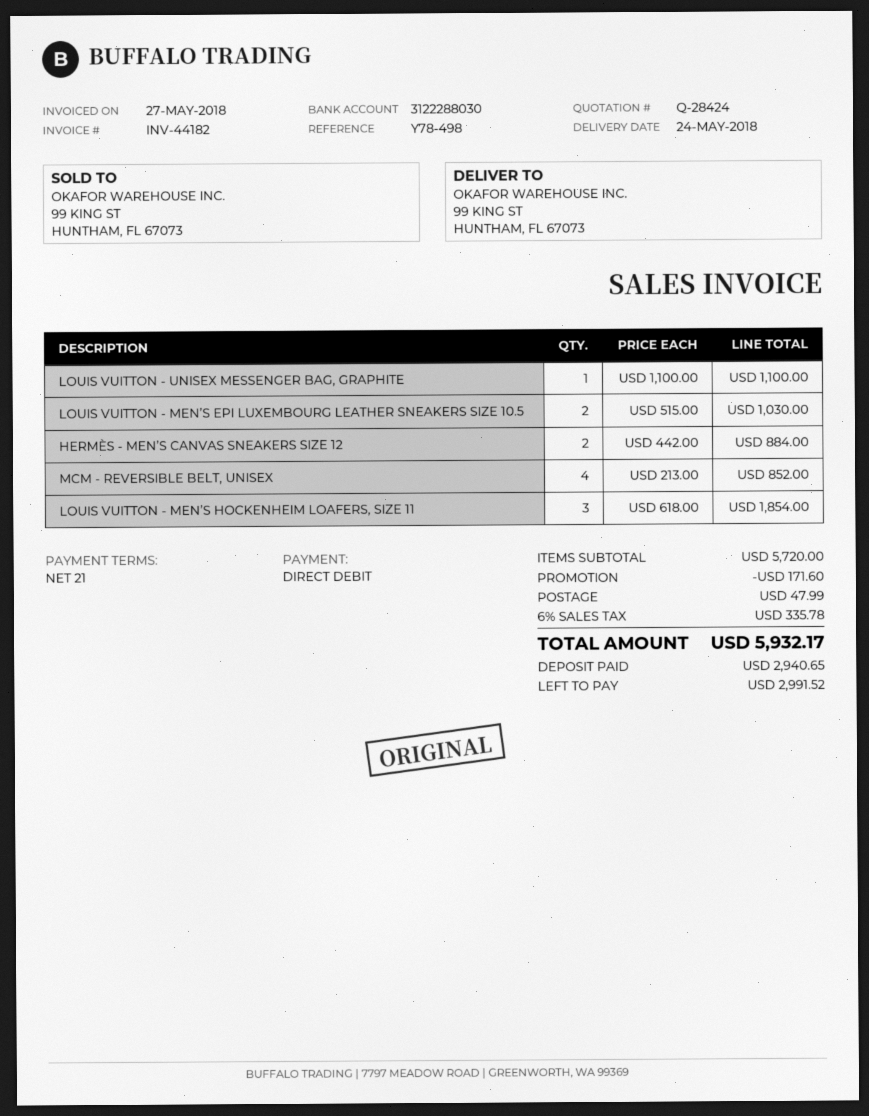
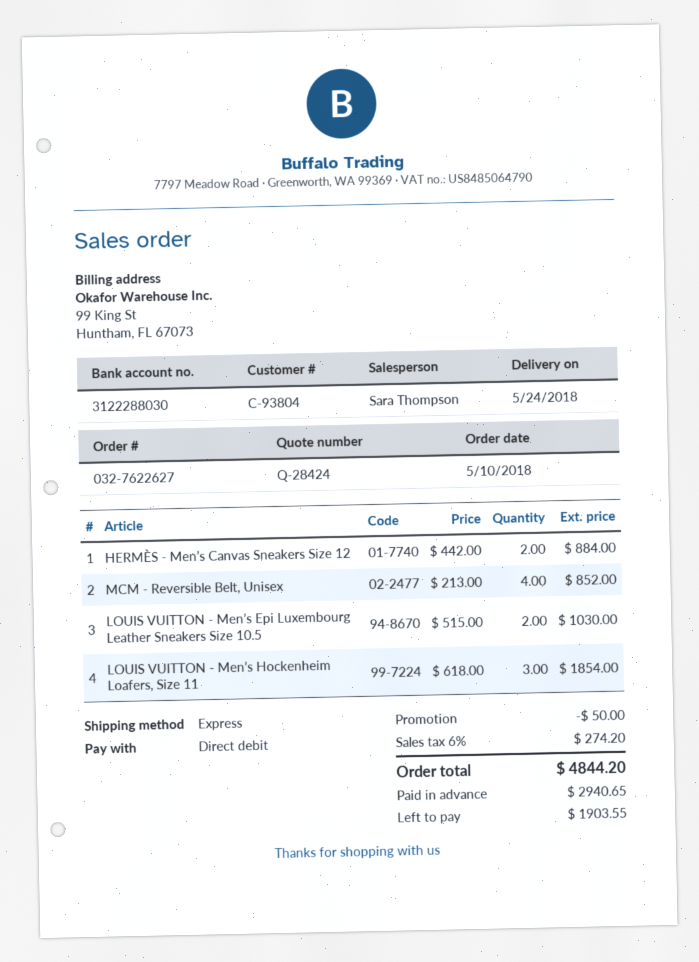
LOUIS VUITTON - UNISEX MESSENGER BAG, GRAPHITE: 1 x 1100.00 = 1100.00 -> none
discount: 171.60 -> 50.00
shipping: 47.99 -> none
tax: 6% = 335.78 -> 6% = 274.20
total: 5932.17 -> 4844.20
balance: 2991.52 -> 1903.55

